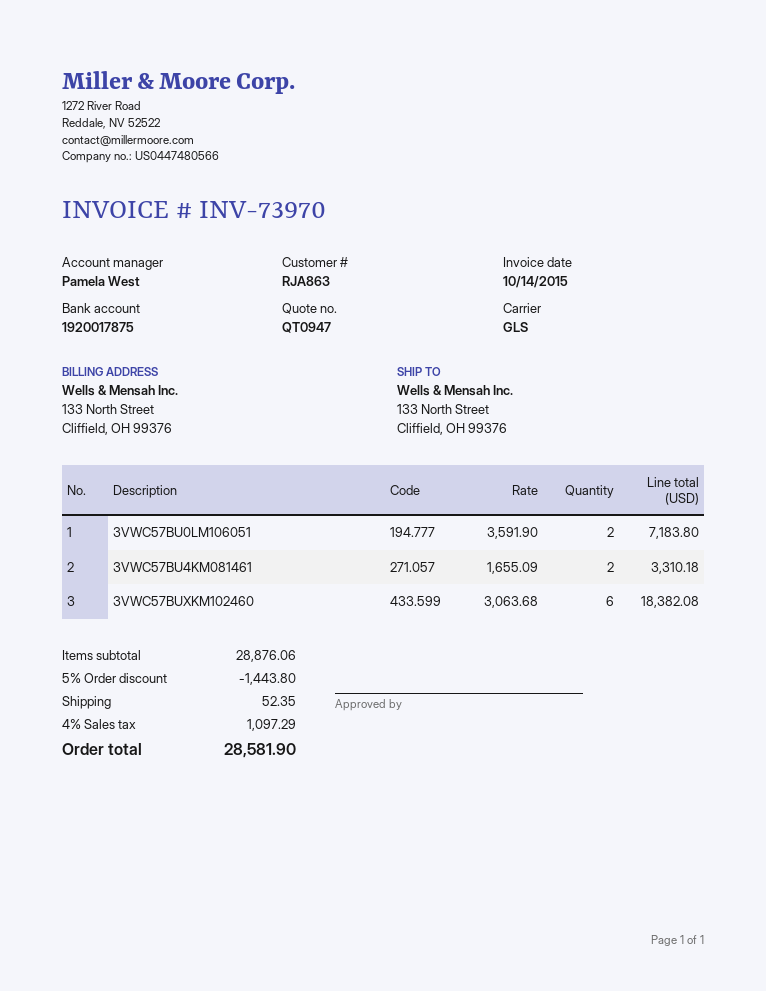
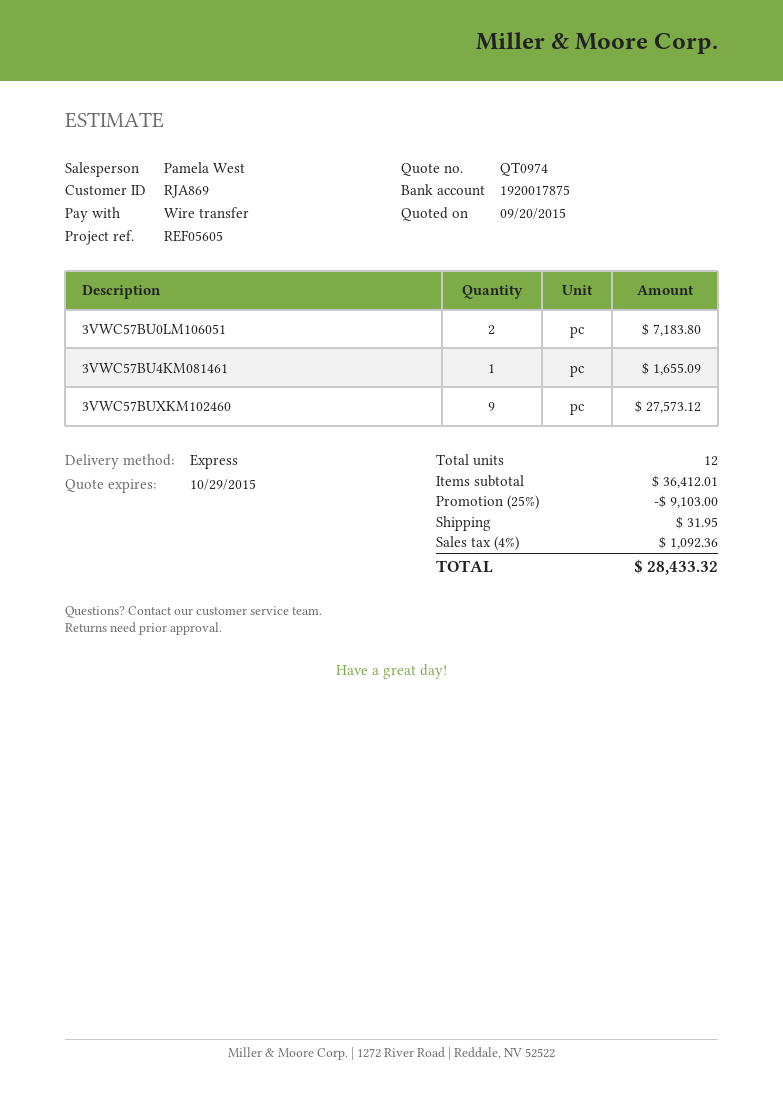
quote number: QT0947 -> QT0974
customer number: RJA863 -> RJA869
shipping method: GLS -> express
3VWC57BU4KM081461: 2 for 3310.18 -> 1 for 1655.09
3VWC57BUXKM102460: 6 for 18382.08 -> 9 for 27573.12
subtotal: 28876.06 -> 36412.01
discount: 5% = 1443.80 -> 25% = 9103.00
shipping: 52.35 -> 31.95
tax: 4% = 1097.29 -> 4% = 1092.36
total: 28581.90 -> 28433.32

